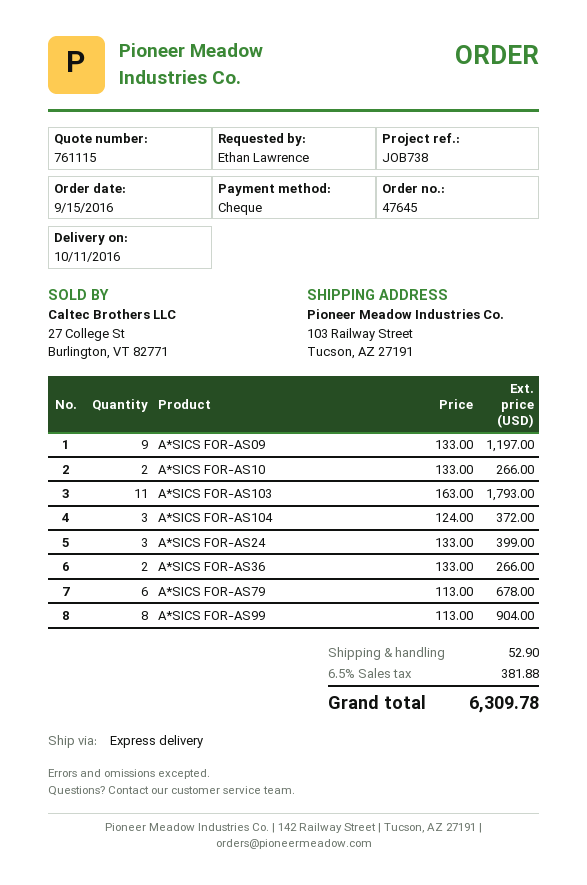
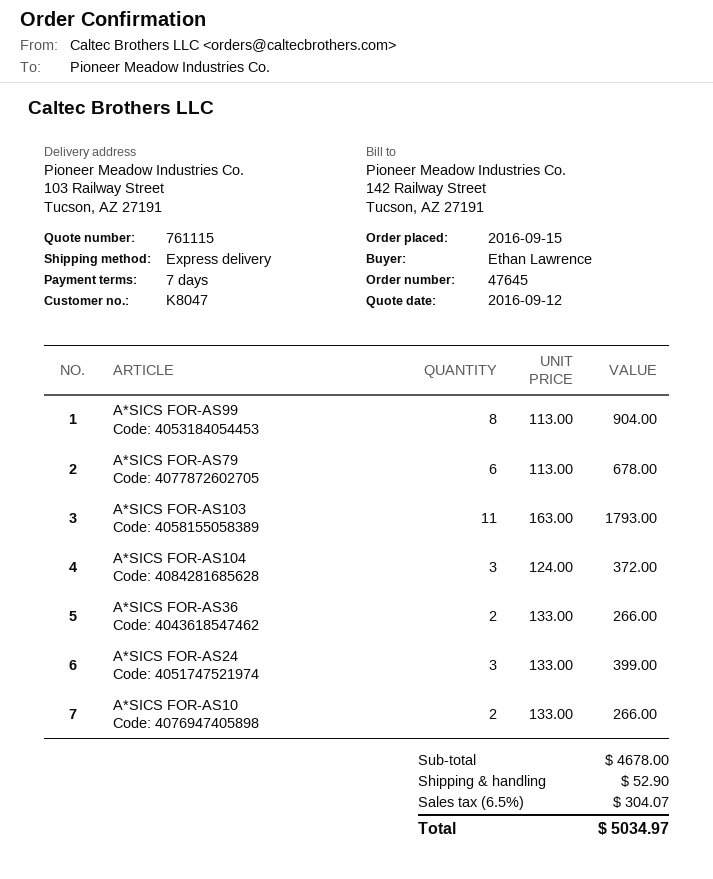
A*SICS FOR-AS09: 9 x 133.00 = 1197.00 -> none
tax: 6.5% = 381.88 -> 6.5% = 304.07
total: 6309.78 -> 5034.97

